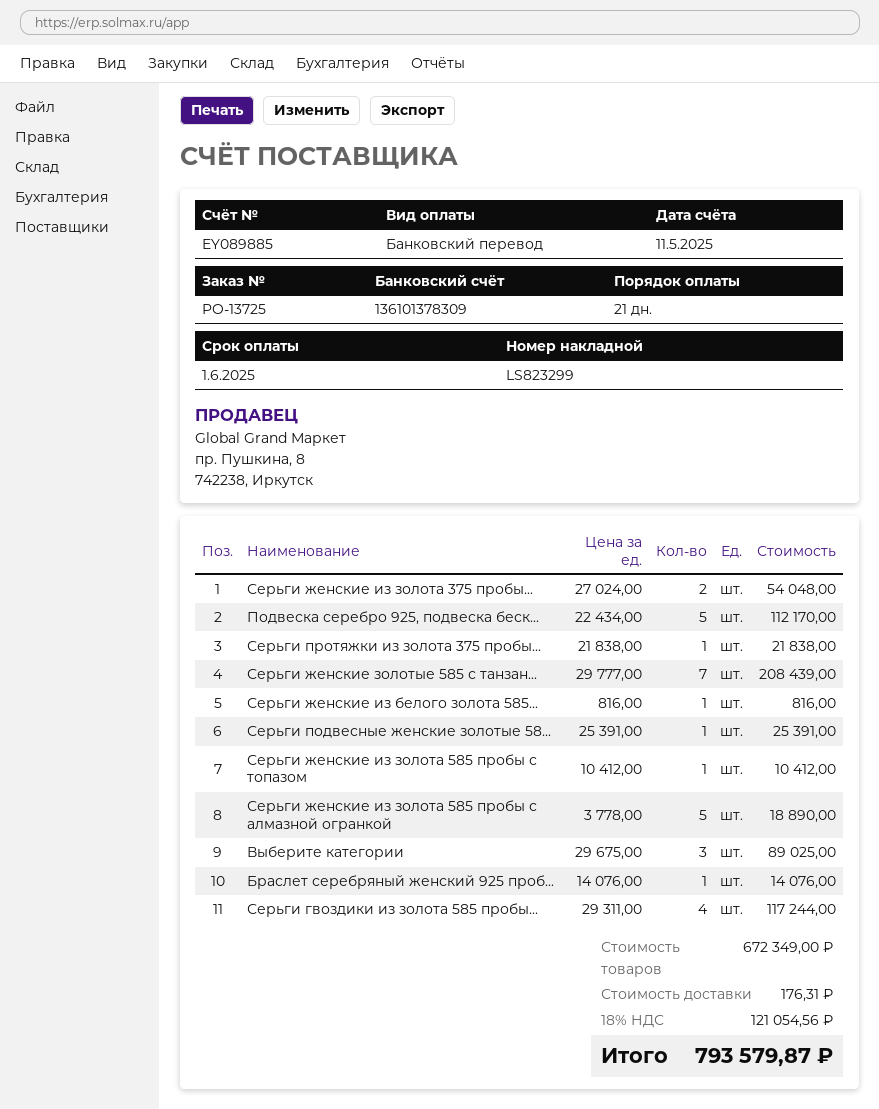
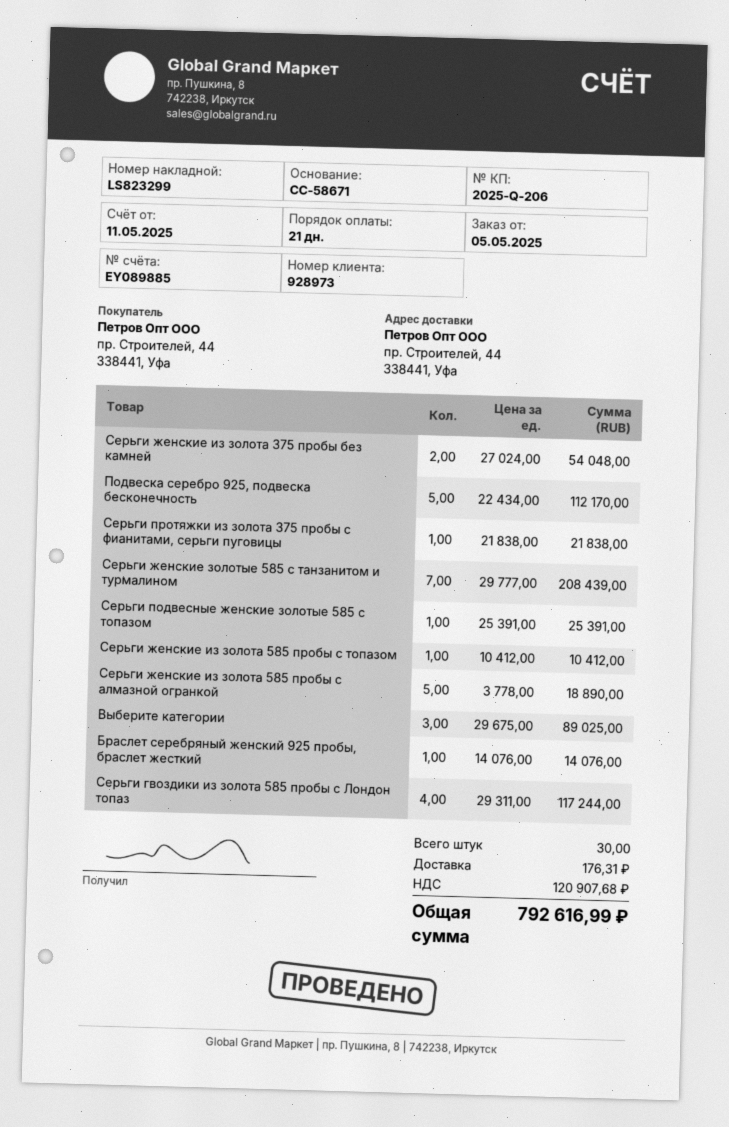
Серьги женские из белого золота 585...: 1 x 816.00 = 816.00 -> none
tax: 121054.56 -> 120907.68
total: 793579.87 -> 792616.99

